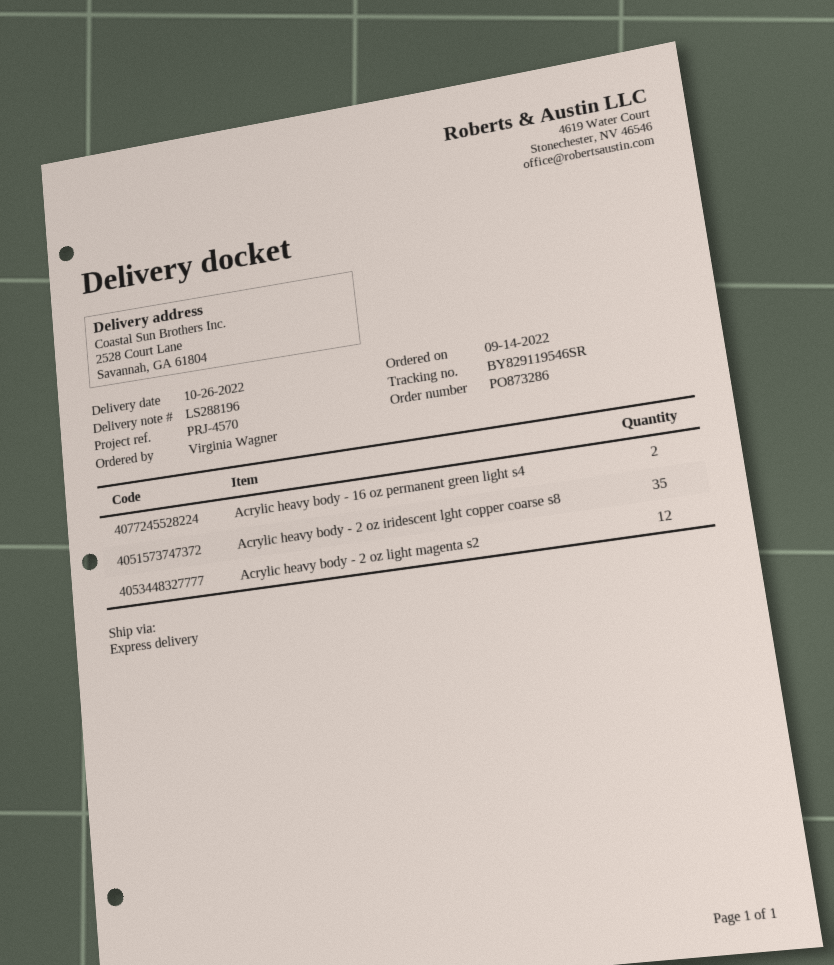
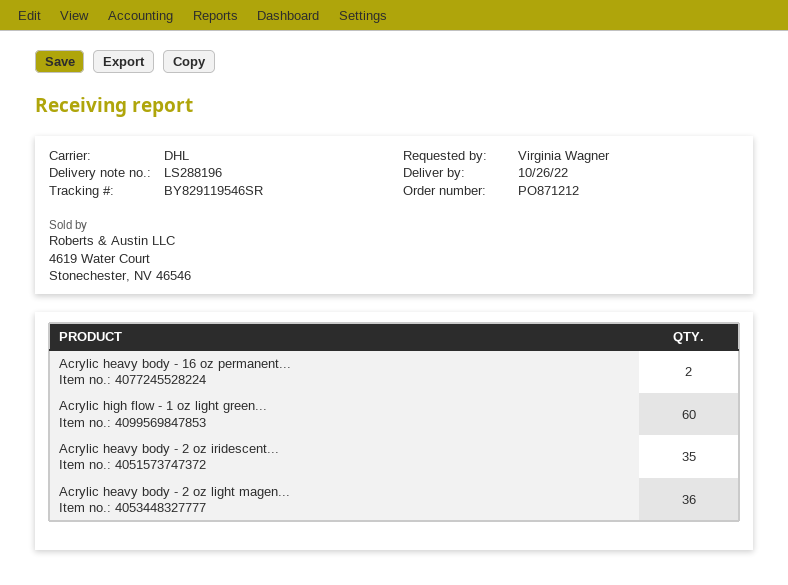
order number: PO873286 -> PO871212
shipping method: express -> DHL
Acrylic heavy body - 2 oz light magenta s2: 12 -> 36
Acrylic high flow - 1 oz light green...: none -> 60

